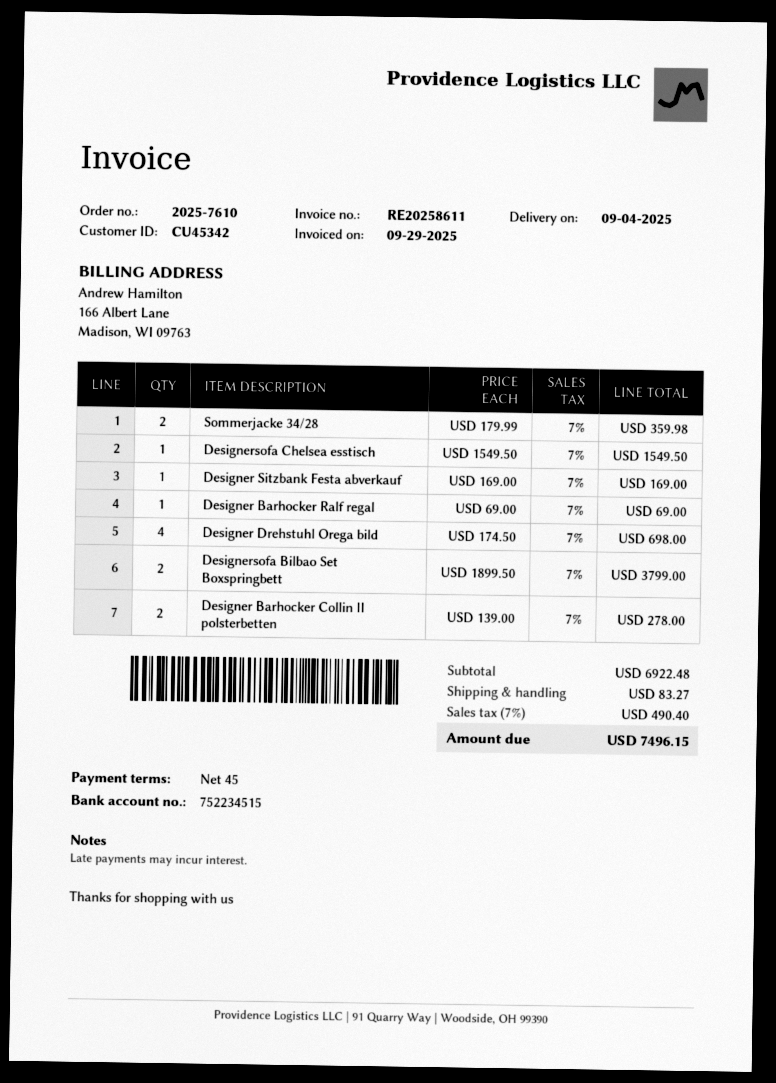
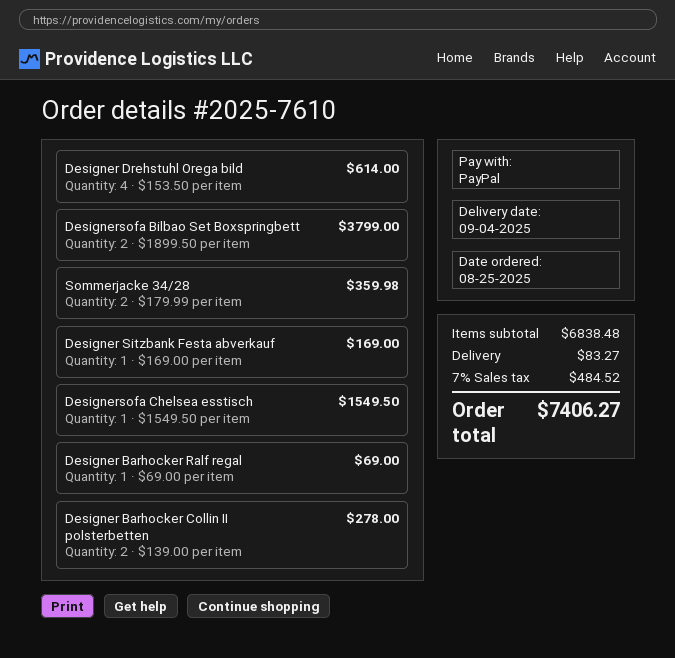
Designer Drehstuhl Orega bild: 4 x 174.50 = 698.00 -> 4 x 153.50 = 614.00
subtotal: 6922.48 -> 6838.48
tax: 7% = 490.40 -> 7% = 484.52
total: 7496.15 -> 7406.27

